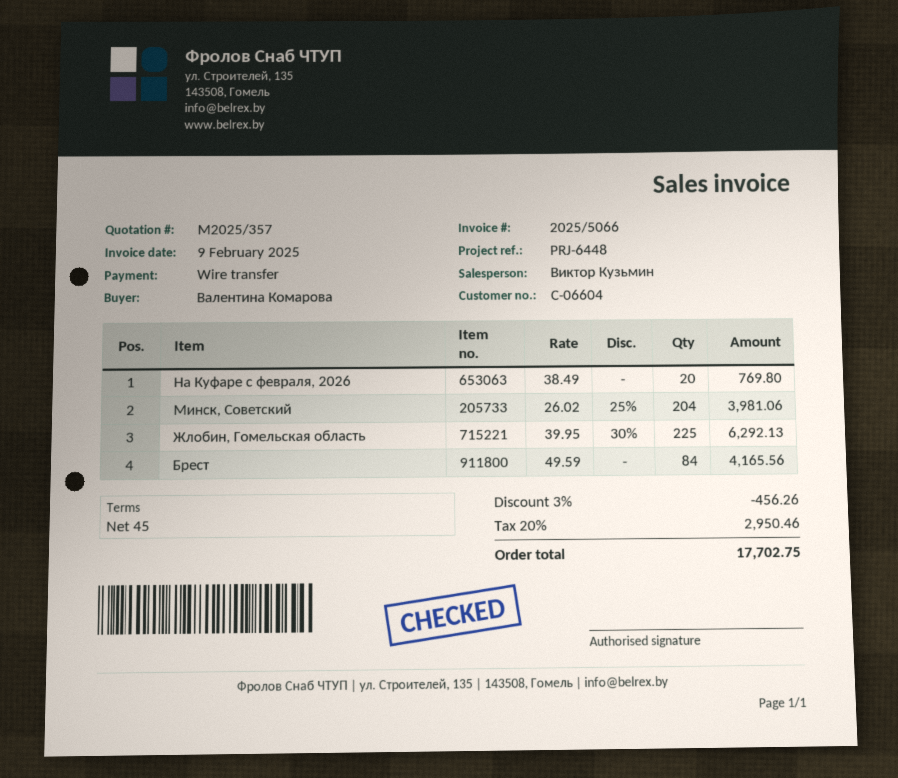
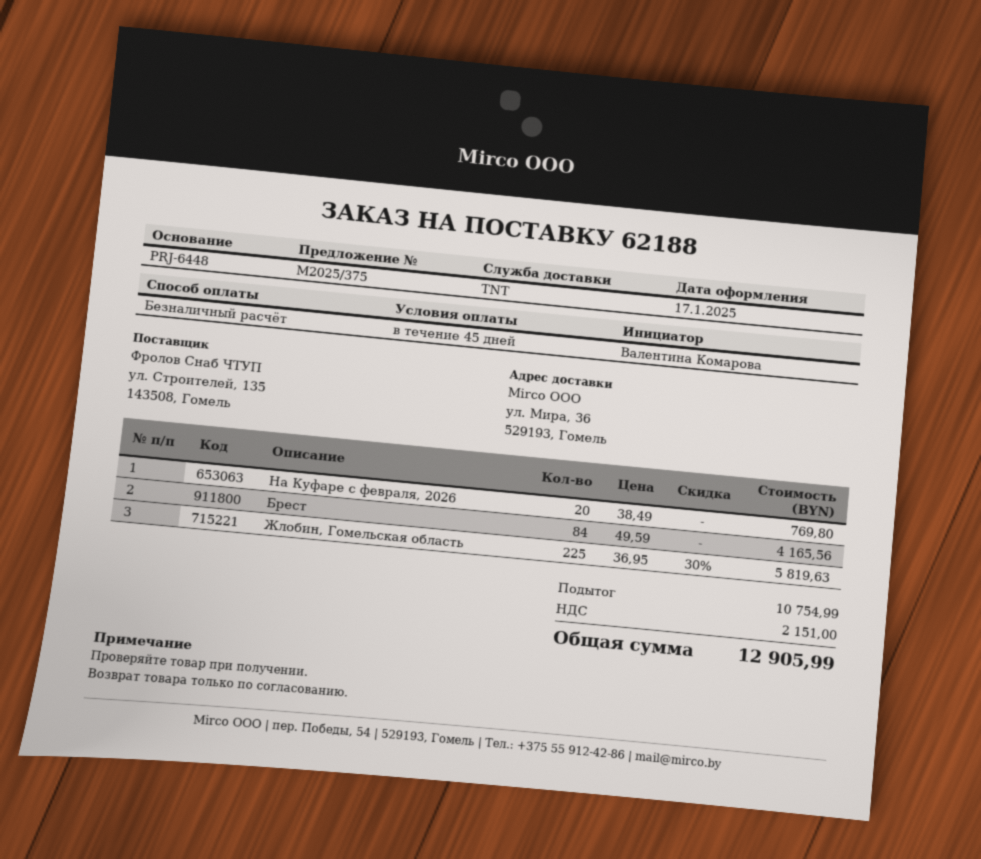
quote number: M2025/357 -> M2025/375
Минск, Советский: 204 x 26.02 - 25% = 3981.06 -> none
Жлобин, Гомельская область: 225 x 39.95 - 30% = 6292.13 -> 225 x 36.95 - 30% = 5819.63
discount: 3% = 456.26 -> none
tax: 2950.46 -> 2151.00
total: 17702.75 -> 12905.99

